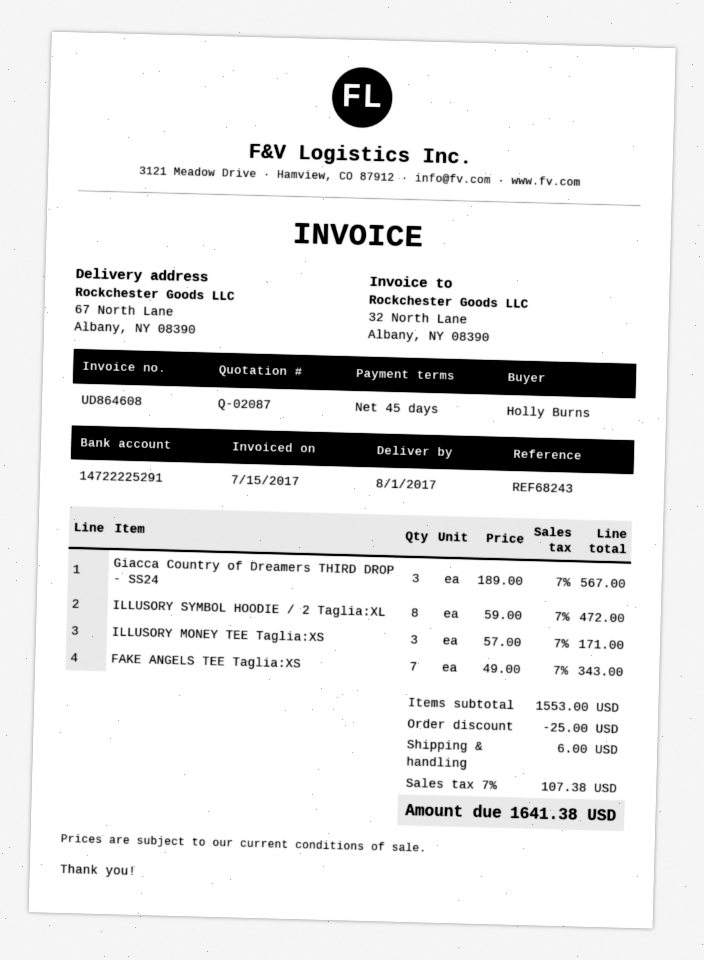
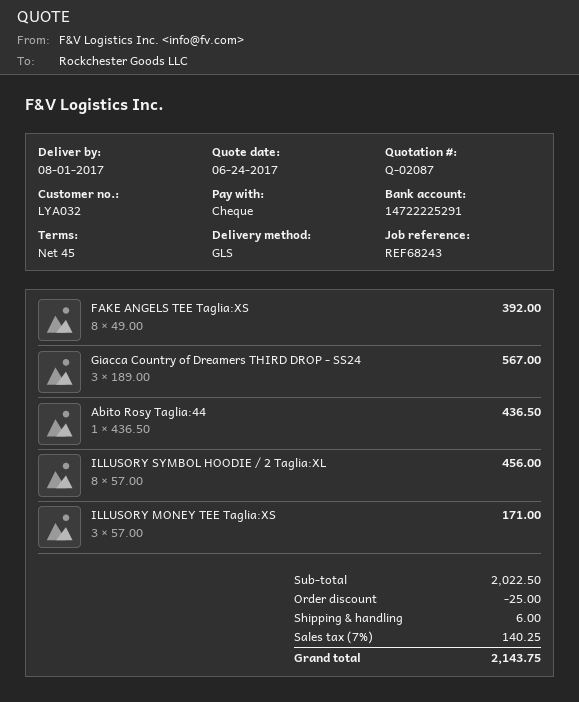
ILLUSORY SYMBOL HOODIE / 2 Taglia:XL: 8 x 59.00 = 472.00 -> 8 x 57.00 = 456.00
FAKE ANGELS TEE Taglia:XS: 7 x 49.00 = 343.00 -> 8 x 49.00 = 392.00
Abito Rosy Taglia:44: none -> 1 x 436.50 = 436.50
subtotal: 1553.00 -> 2022.50
tax: 7% = 107.38 -> 7% = 140.25
total: 1641.38 -> 2143.75

